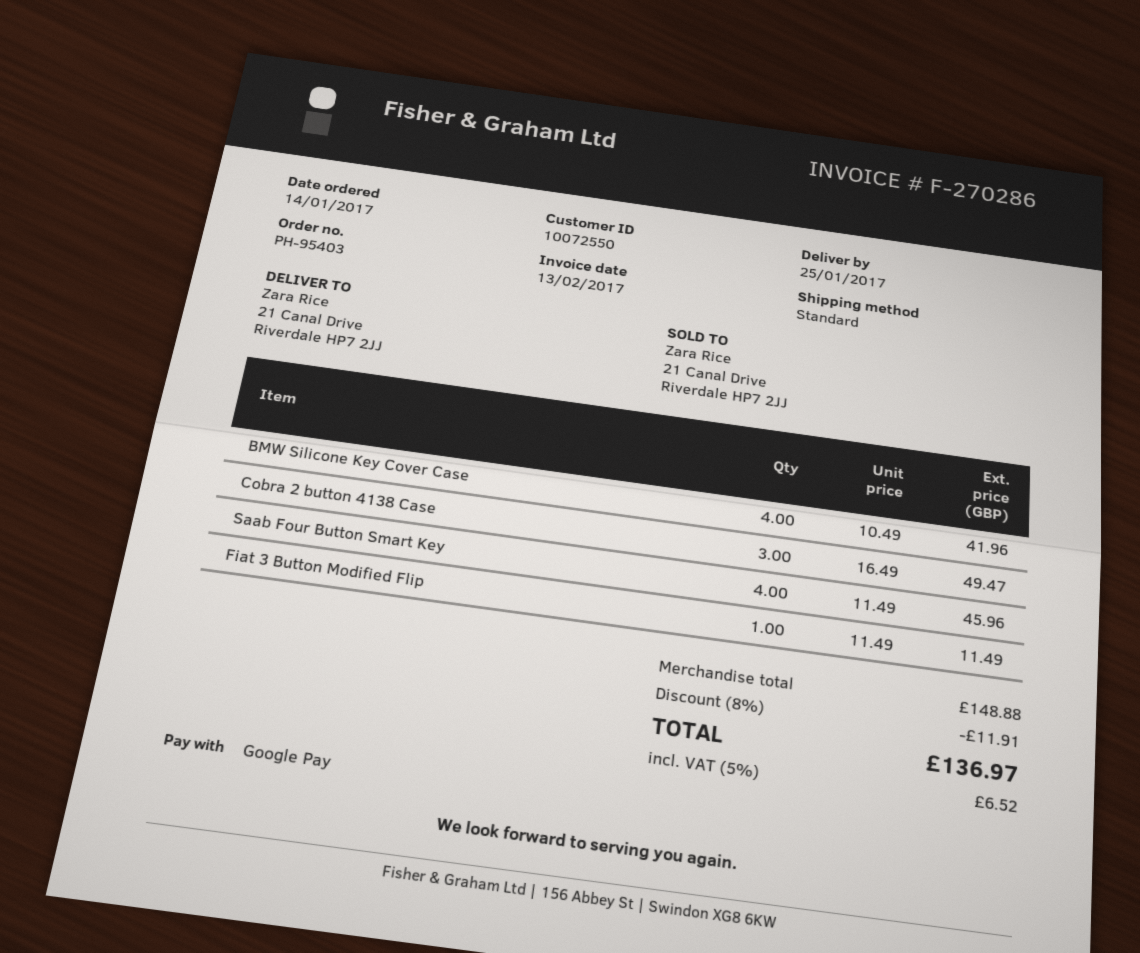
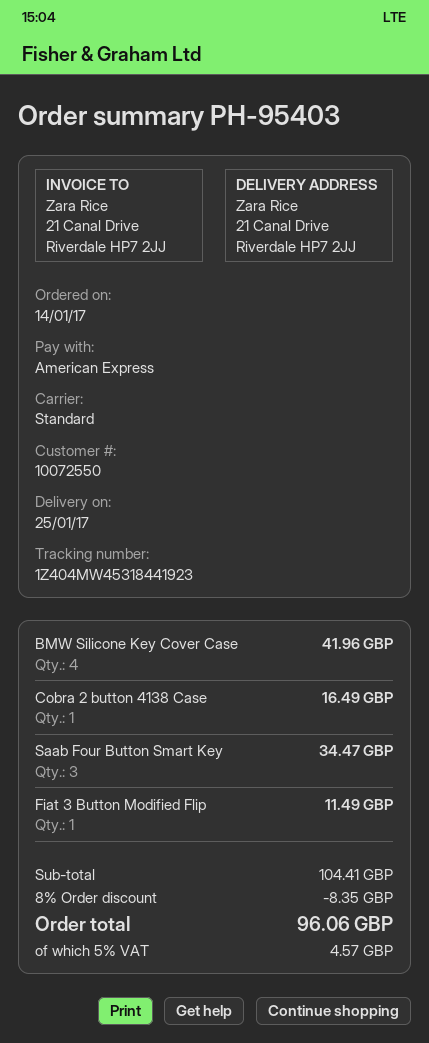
payment method: Google Pay -> American Express
Cobra 2 button 4138 Case: 3 for 49.47 -> 1 for 16.49
Saab Four Button Smart Key: 4 for 45.96 -> 3 for 34.47
subtotal: 148.88 -> 104.41
discount: 8% = 11.91 -> 8% = 8.35
tax: 5% = 6.52 -> 5% = 4.57
total: 136.97 -> 96.06

